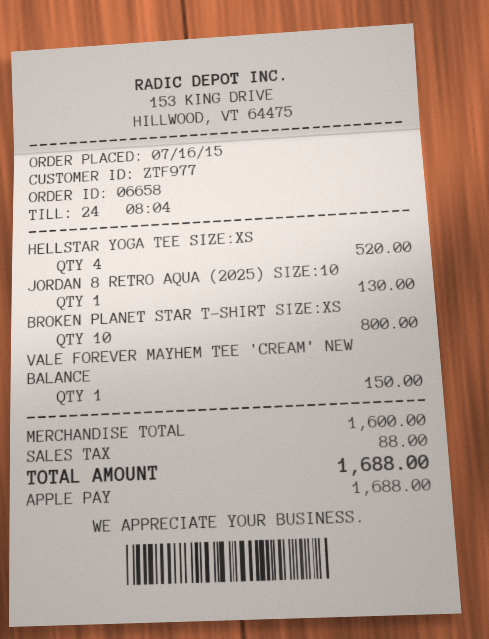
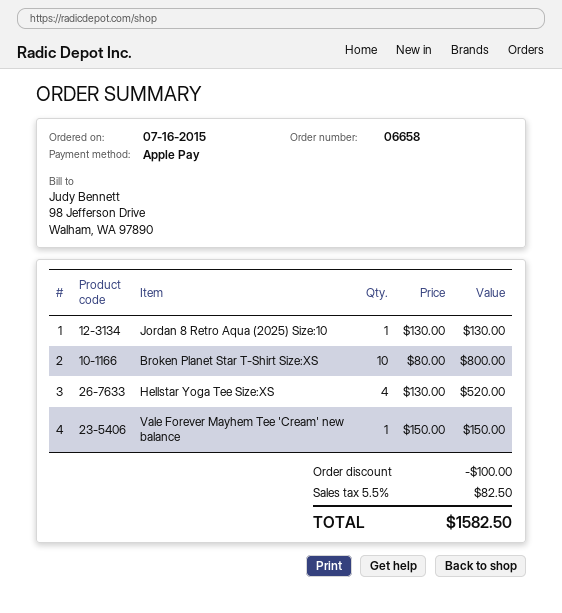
discount: none -> 100.00
tax: 88.00 -> 82.50
total: 1688.00 -> 1582.50

